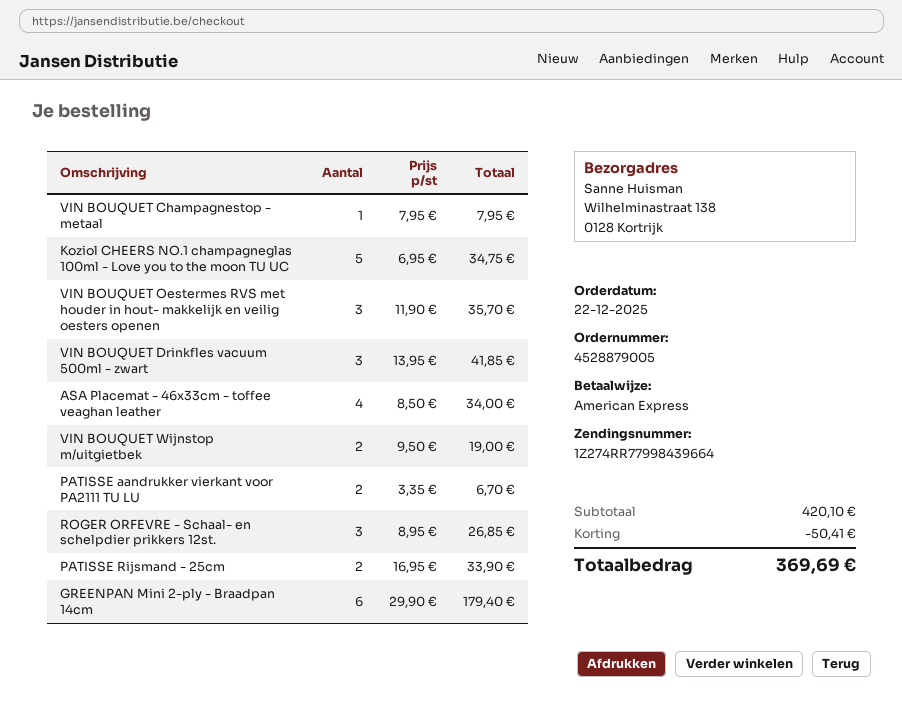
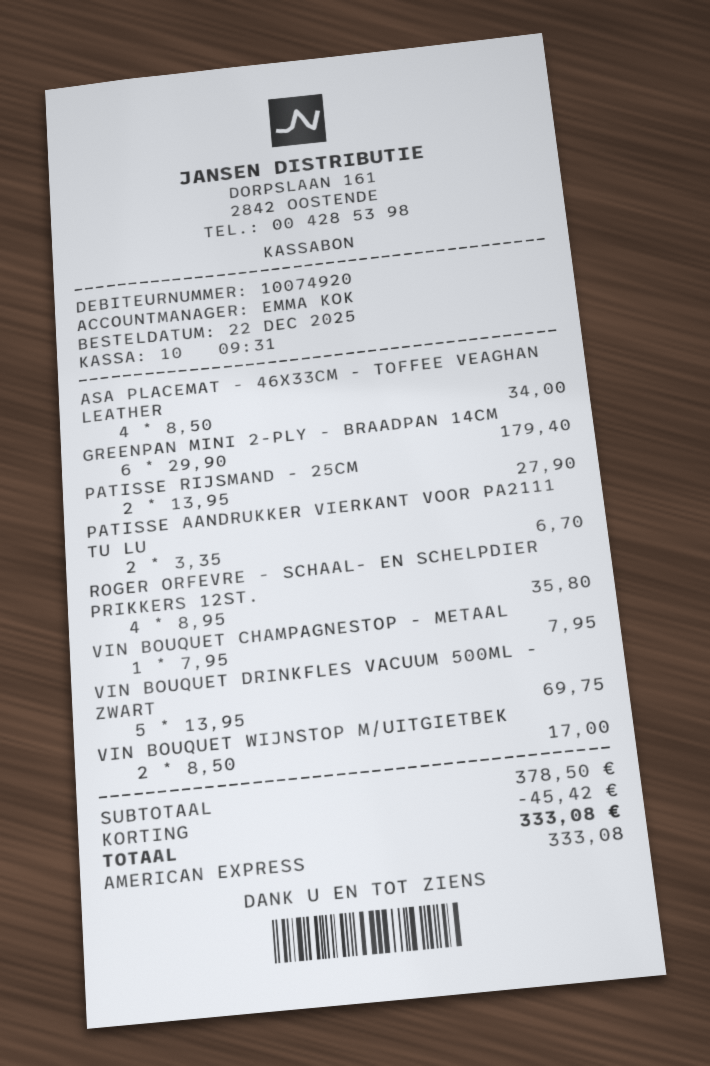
Koziol CHEERS NO.1 champagneglas 100ml - Love you to the moon TU UC: 5 x 6.95 = 34.75 -> none
VIN BOUQUET Oestermes RVS met houder in hout- makkelijk en veilig oesters openen: 3 x 11.90 = 35.70 -> none
VIN BOUQUET Drinkfles vacuum 500ml - zwart: 3 x 13.95 = 41.85 -> 5 x 13.95 = 69.75
VIN BOUQUET Wijnstop m/uitgietbek: 2 x 9.50 = 19.00 -> 2 x 8.50 = 17.00
ROGER ORFEVRE - Schaal- en schelpdier prikkers 12st.: 3 x 8.95 = 26.85 -> 4 x 8.95 = 35.80
PATISSE Rijsmand - 25cm: 2 x 16.95 = 33.90 -> 2 x 13.95 = 27.90
subtotal: 420.10 -> 378.50
discount: 50.41 -> 45.42
total: 369.69 -> 333.08

